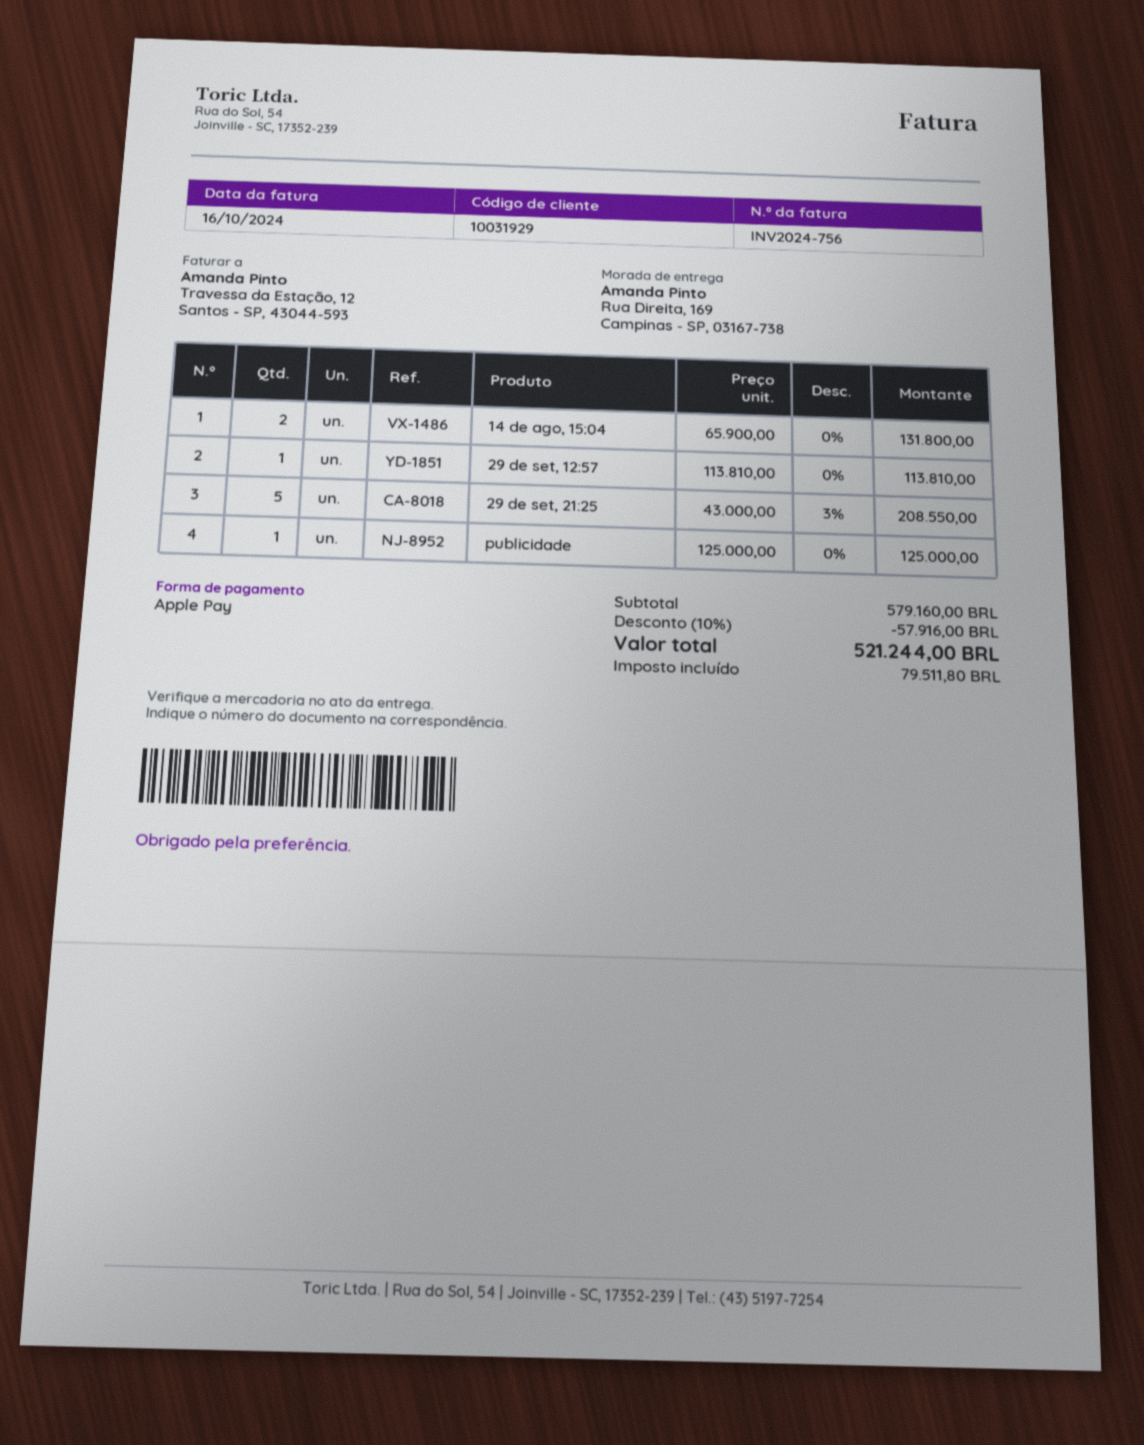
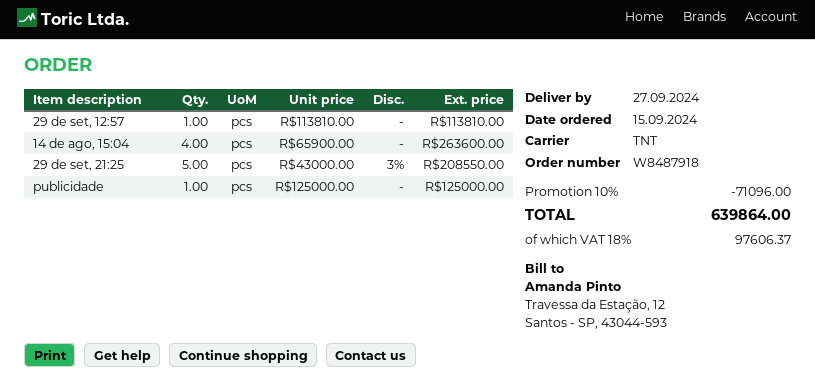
14 de ago, 15:04: 2 x 65900.00 = 131800.00 -> 4 x 65900.00 = 263600.00
discount: 10% = 57916.00 -> 10% = 71096.00
tax: 79511.80 -> 97606.37
total: 521244.00 -> 639864.00

